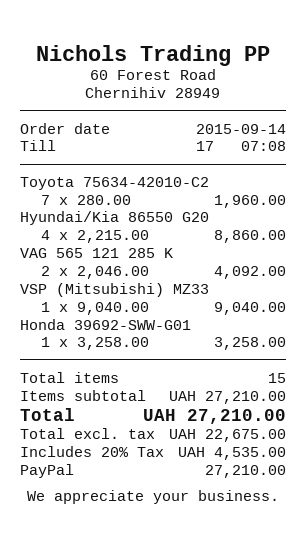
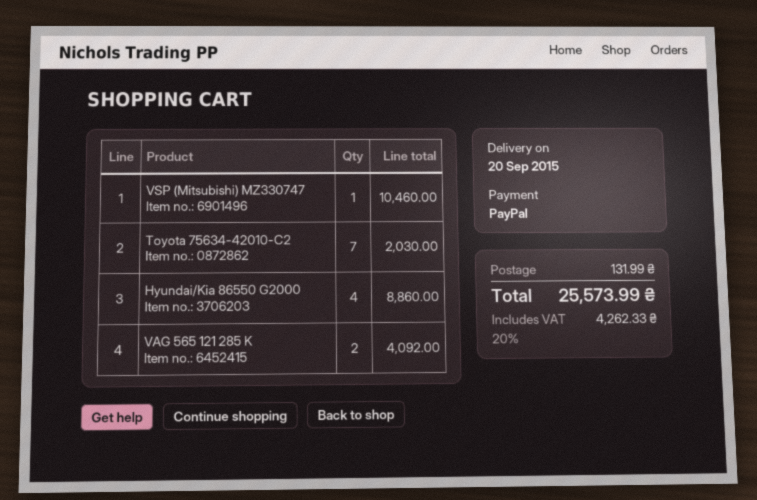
Toyota 75634-42010-C2: 7 for 1960.00 -> 7 for 2030.00
VSP (Mitsubishi) MZ33: 1 for 9040.00 -> 1 for 10460.00
Honda 39692-SWW-G01: 1 for 3258.00 -> none
shipping: none -> 131.99
tax: 20% = 4535.00 -> 20% = 4262.33
total: 27210.00 -> 25573.99

